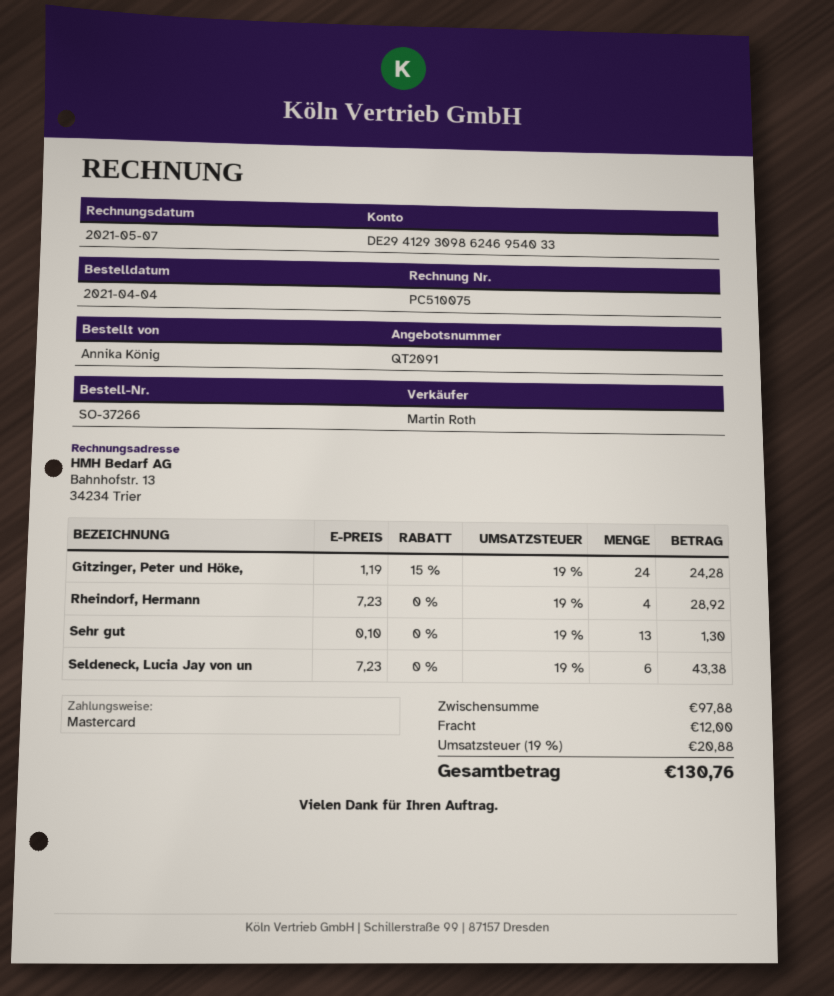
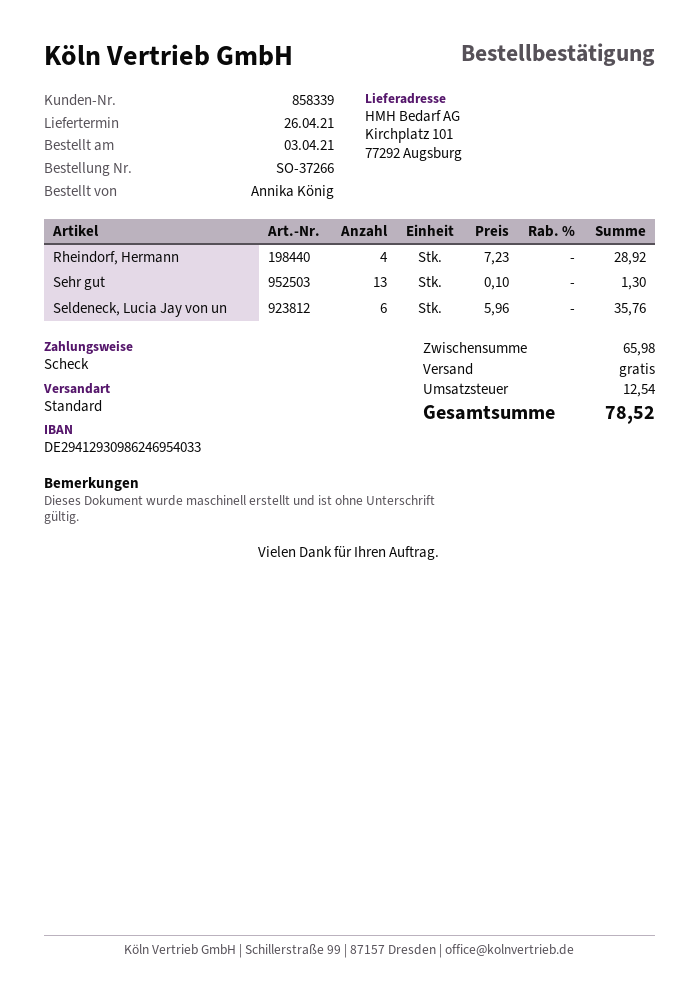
order date: 2021-04-04 -> 2021-04-03
payment method: Mastercard -> cheque
Gitzinger, Peter und Höke,: 24 x 1.19 - 15% = 24.28 -> none
Seldeneck, Lucia Jay von un: 6 x 7.23 = 43.38 -> 6 x 5.96 = 35.76
subtotal: 97.88 -> 65.98
shipping: 12.00 -> 0.00
tax: 20.88 -> 12.54
total: 130.76 -> 78.52

